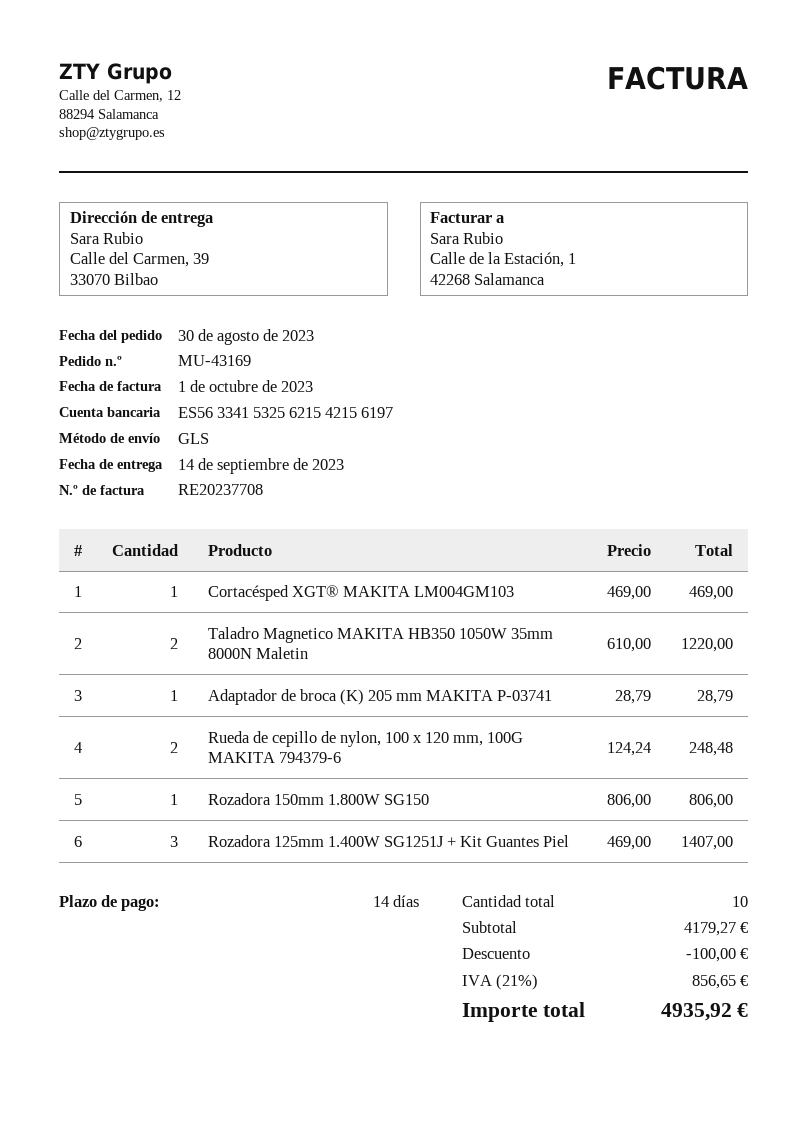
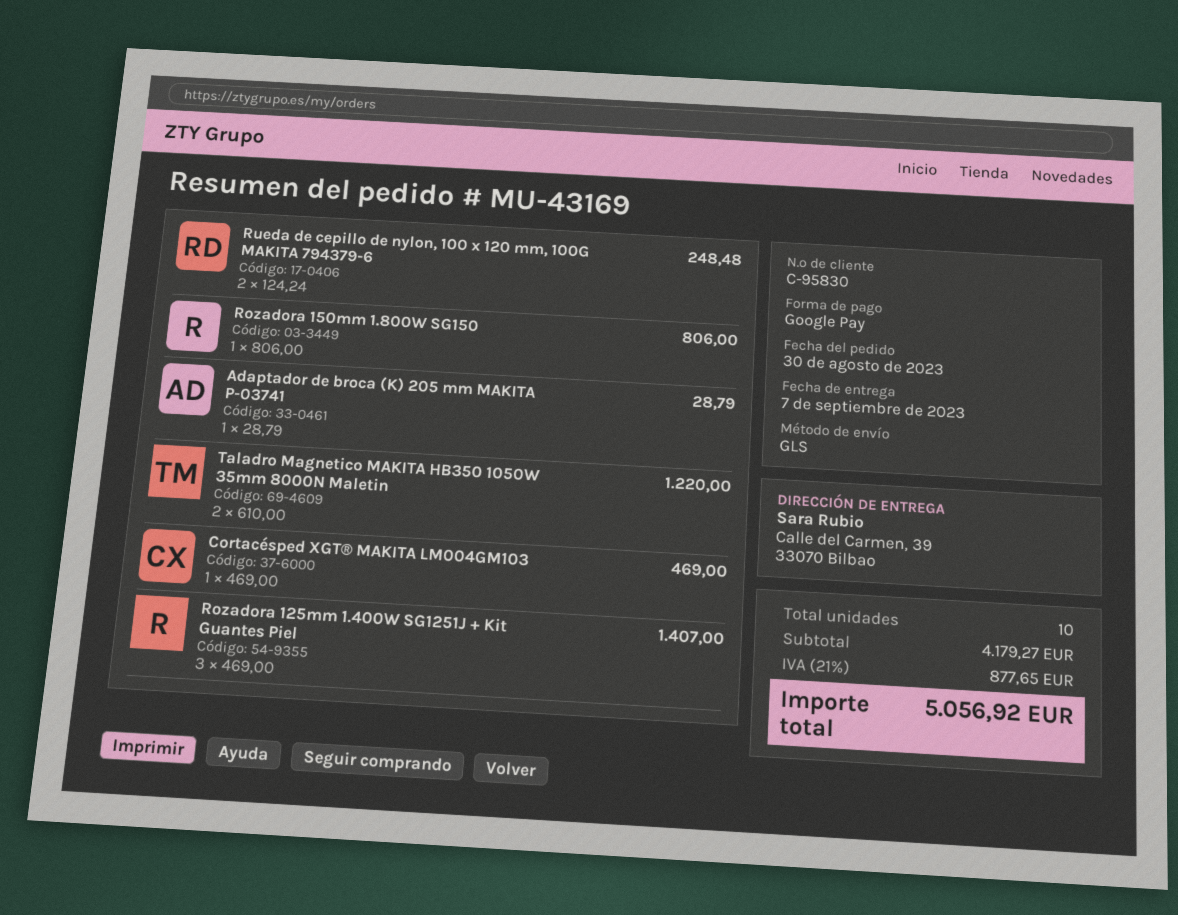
delivery date: 2023-09-14 -> 2023-09-07
discount: 100.00 -> none
tax: 21% = 856.65 -> 21% = 877.65
total: 4935.92 -> 5056.92

